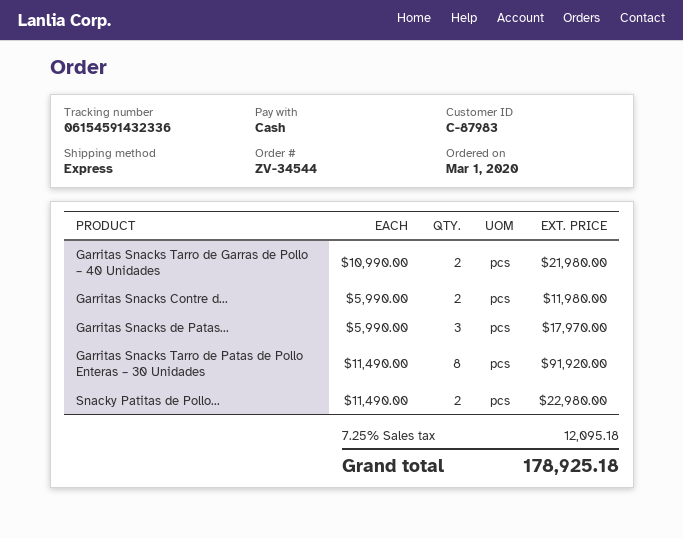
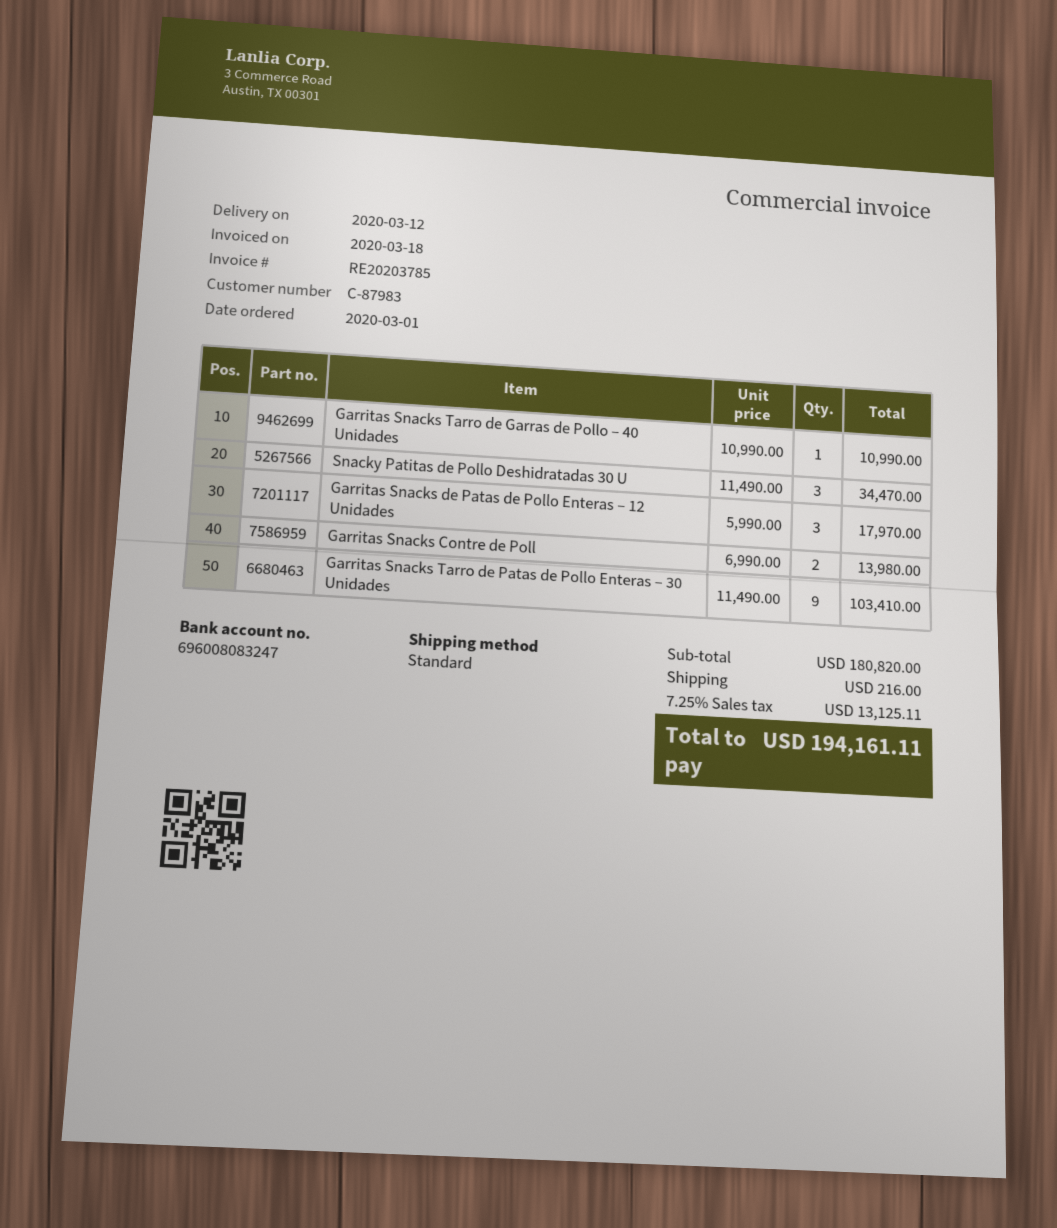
shipping method: express -> standard
Garritas Snacks Tarro de Garras de Pollo – 40 Unidades: 2 x 10990.00 = 21980.00 -> 1 x 10990.00 = 10990.00
Garritas Snacks Contre d...: 2 x 5990.00 = 11980.00 -> 2 x 6990.00 = 13980.00
Garritas Snacks Tarro de Patas de Pollo Enteras – 30 Unidades: 8 x 11490.00 = 91920.00 -> 9 x 11490.00 = 103410.00
Snacky Patitas de Pollo...: 2 x 11490.00 = 22980.00 -> 3 x 11490.00 = 34470.00
shipping: none -> 216.00
tax: 7.25% = 12095.18 -> 7.25% = 13125.11
total: 178925.18 -> 194161.11

